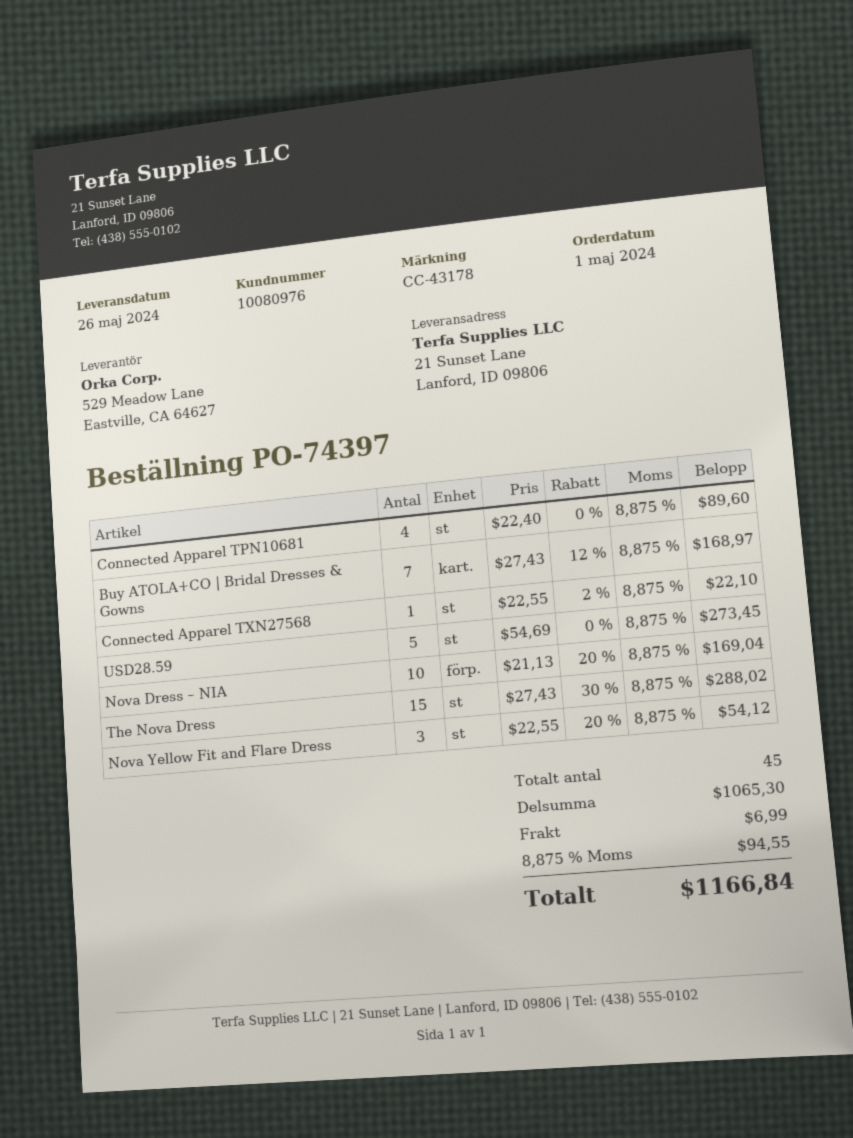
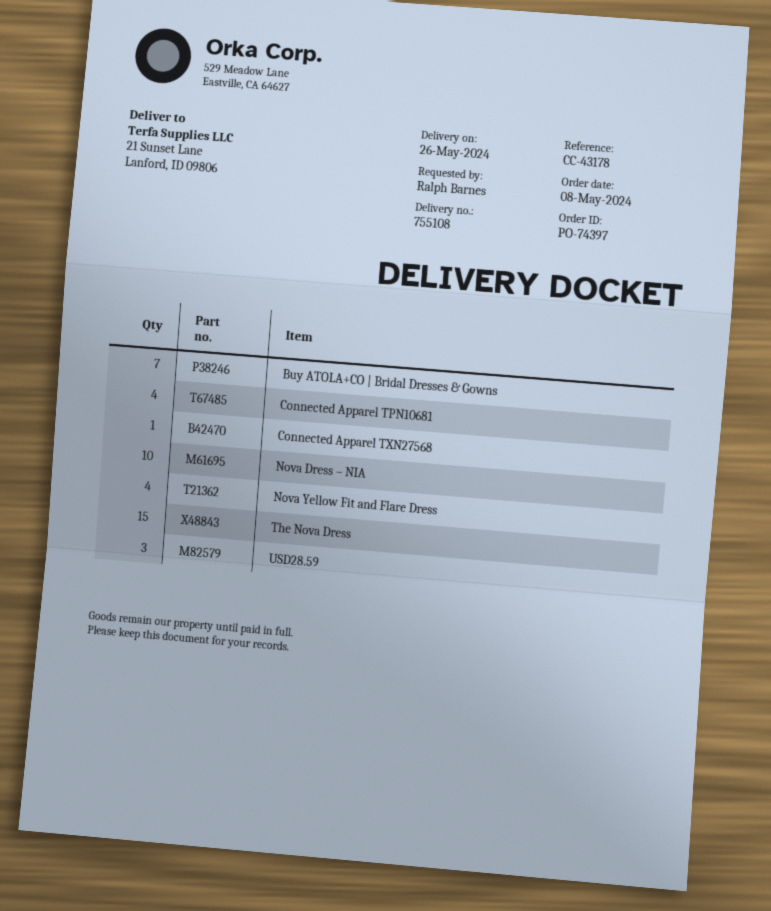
order date: 2024-05-01 -> 2024-05-08
USD28.59: 5 -> 3
Nova Yellow Fit and Flare Dress: 3 -> 4

